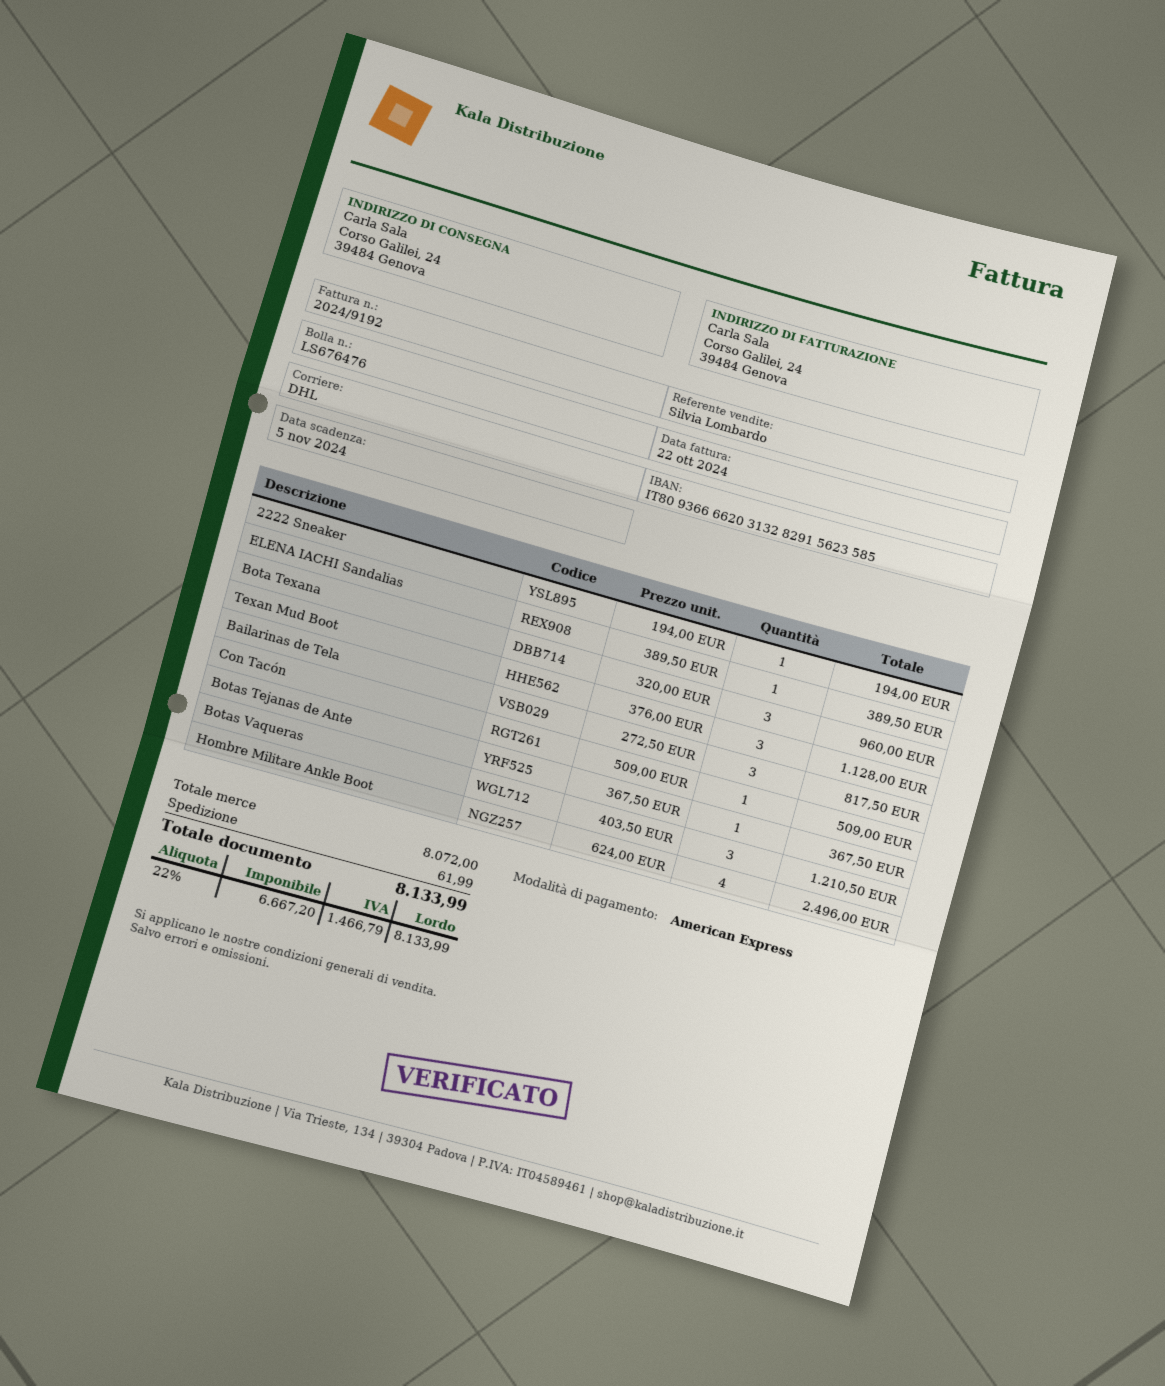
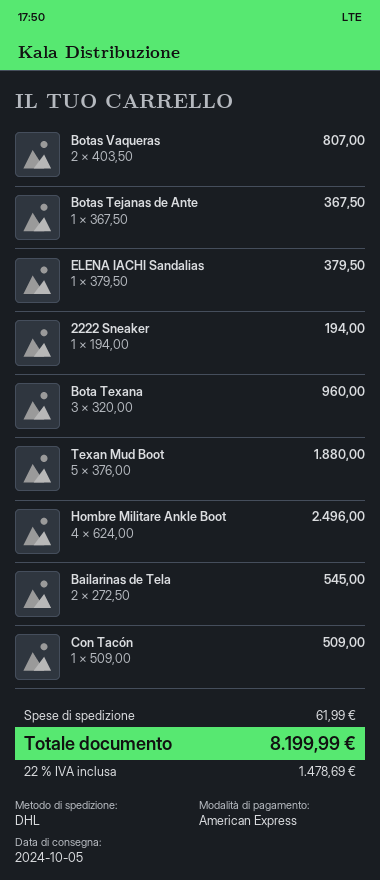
ELENA IACHI Sandalias: 1 x 389.50 = 389.50 -> 1 x 379.50 = 379.50
Texan Mud Boot: 3 x 376.00 = 1128.00 -> 5 x 376.00 = 1880.00
Bailarinas de Tela: 3 x 272.50 = 817.50 -> 2 x 272.50 = 545.00
Botas Vaqueras: 3 x 403.50 = 1210.50 -> 2 x 403.50 = 807.00
tax: 22% = 1466.79 -> 22% = 1478.69
total: 8133.99 -> 8199.99

